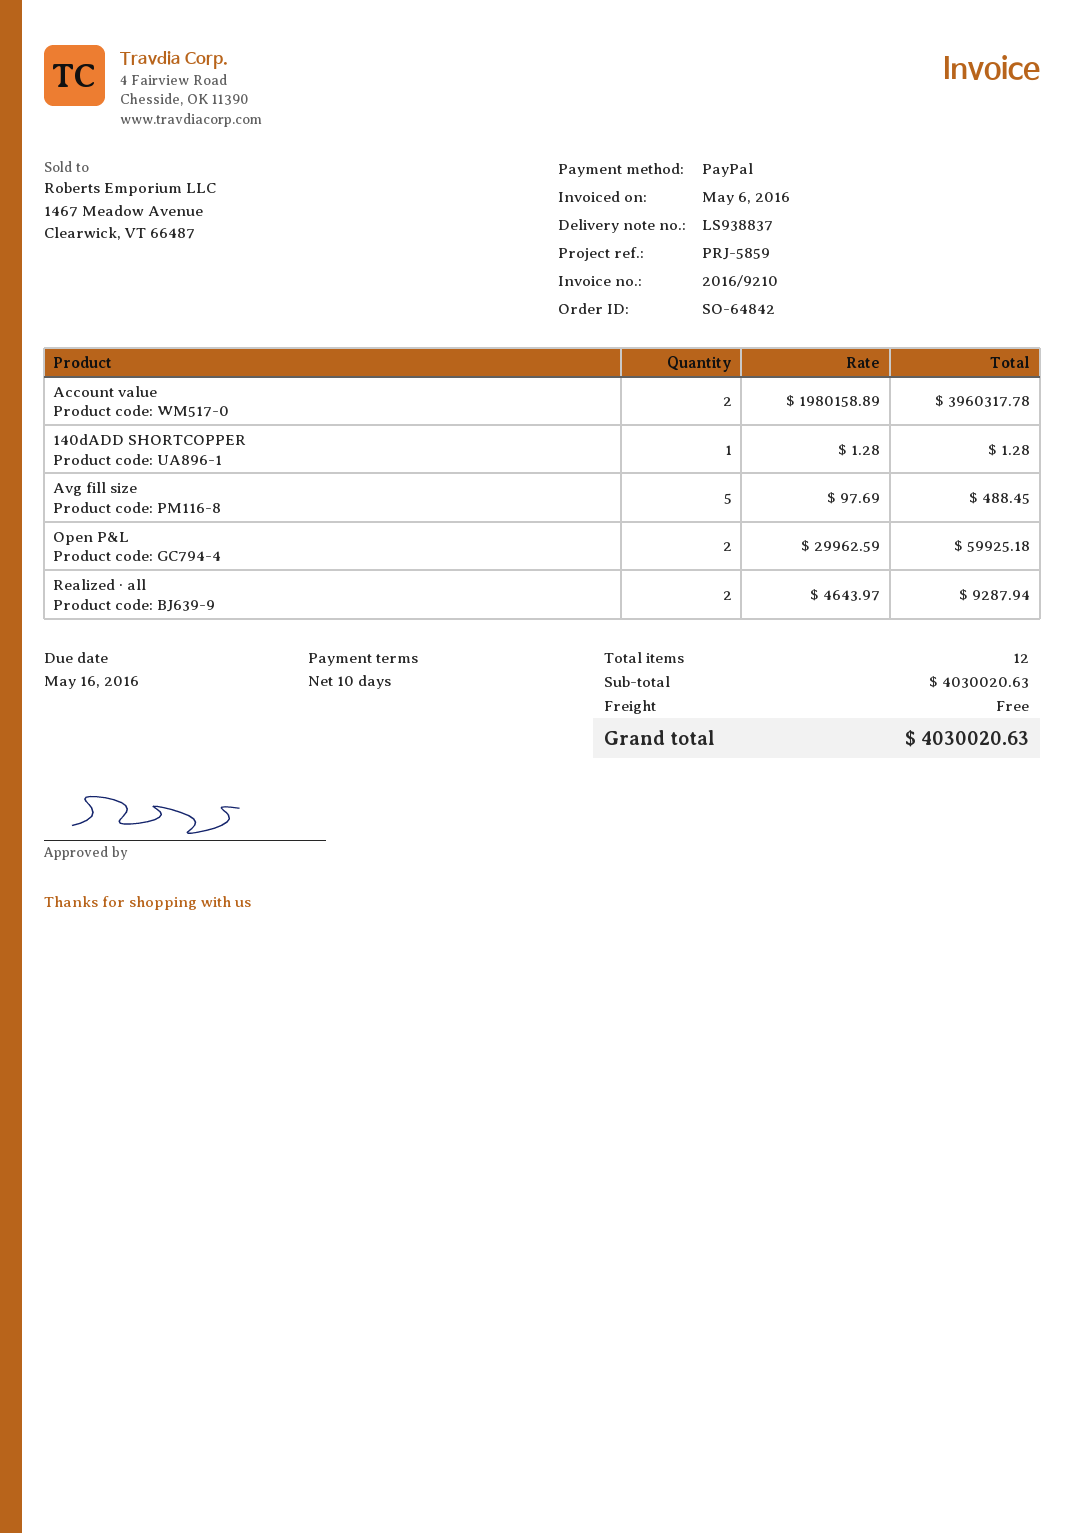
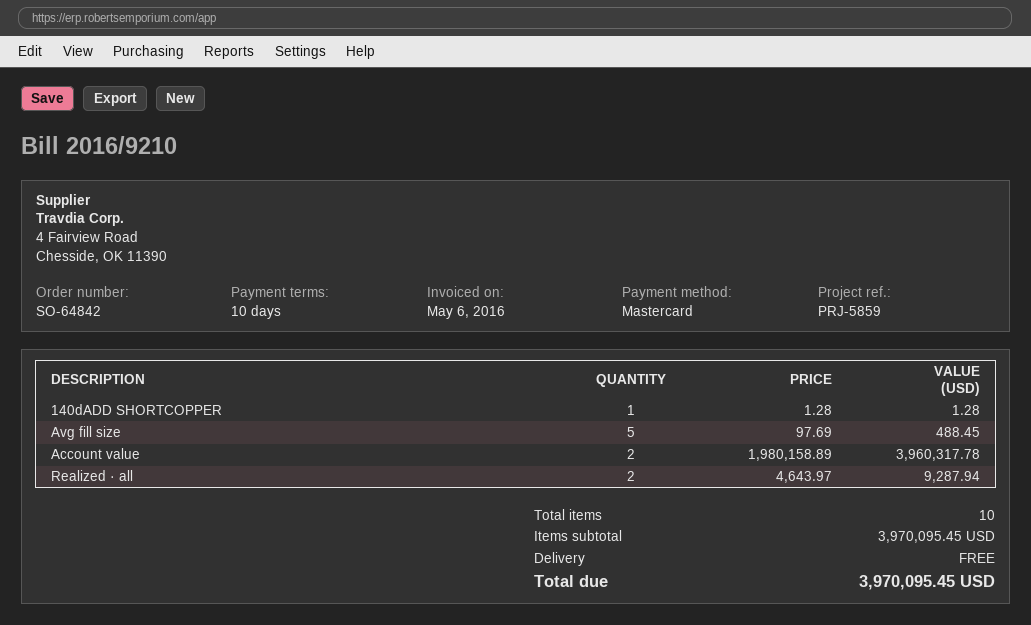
payment method: PayPal -> Mastercard
Open P&L: 2 x 29962.59 = 59925.18 -> none
total quantity: 12 -> 10
subtotal: 4030020.63 -> 3970095.45
total: 4030020.63 -> 3970095.45

